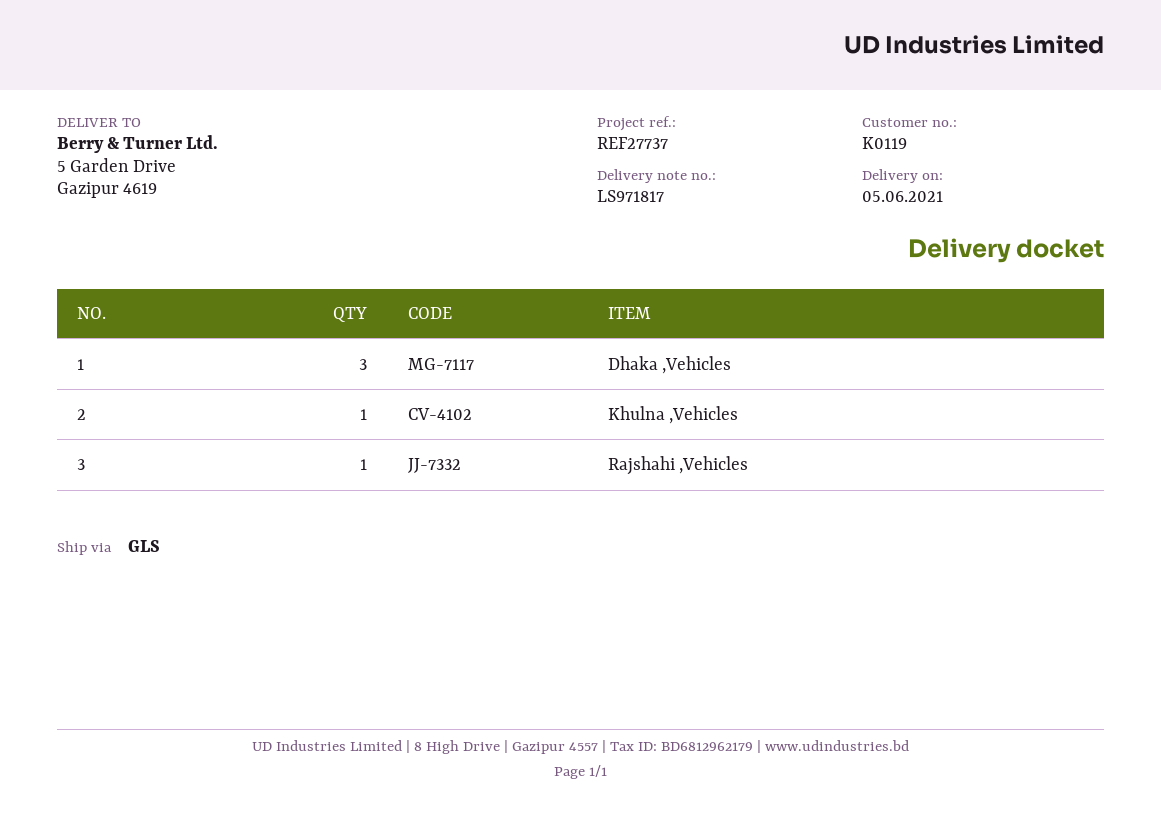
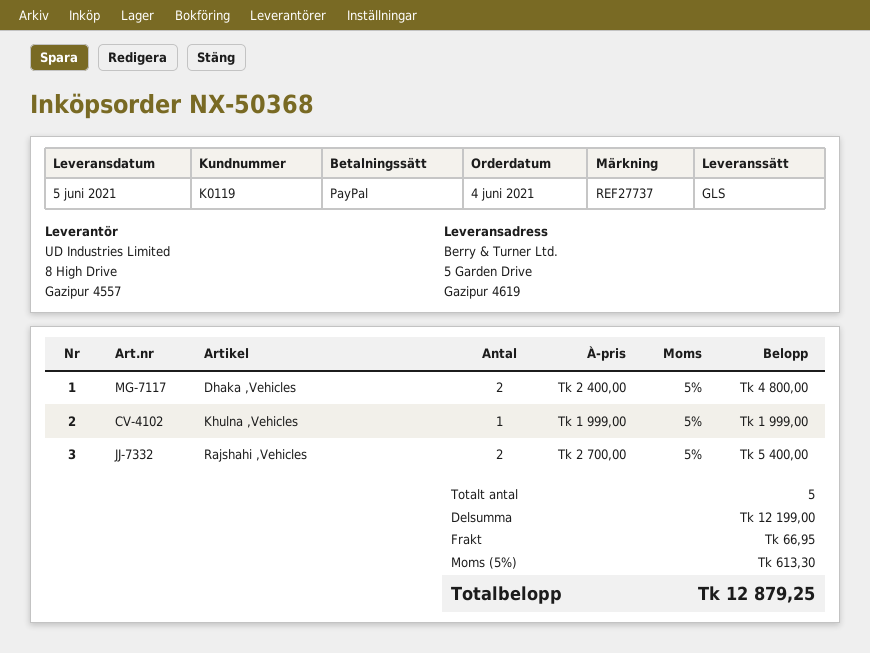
Dhaka ,Vehicles: 3 -> 2
Rajshahi ,Vehicles: 1 -> 2

